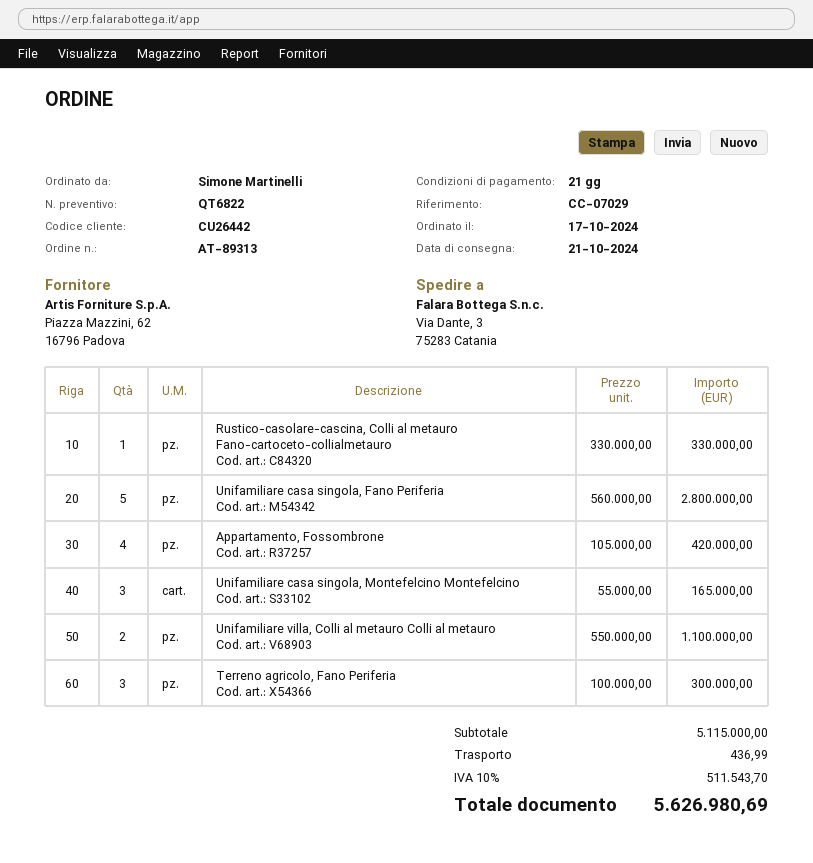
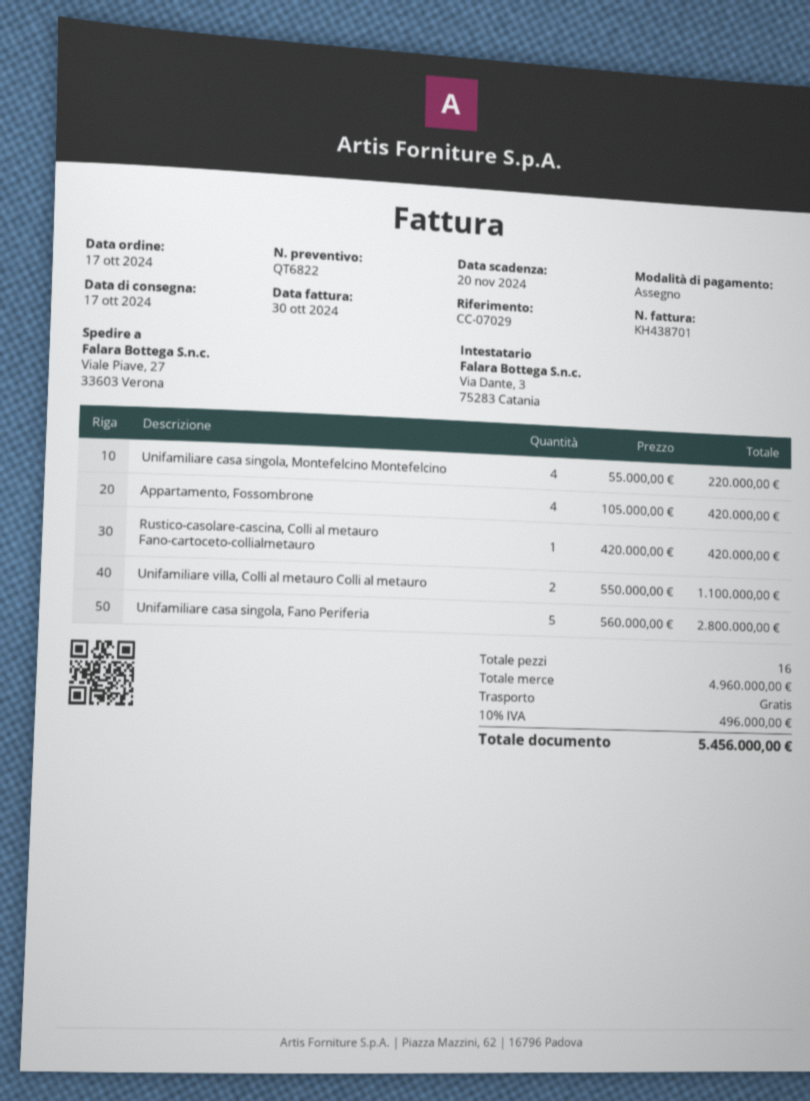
delivery date: 2024-10-21 -> 2024-10-17
ship to: Via Dante, 3, 75283 Catania -> Viale Piave, 27, 33603 Verona
Rustico-casolare-cascina, Colli al metauro Fano-cartoceto-collialmetauro: 1 x 330000.00 = 330000.00 -> 1 x 420000.00 = 420000.00
Unifamiliare casa singola, Montefelcino Montefelcino: 3 x 55000.00 = 165000.00 -> 4 x 55000.00 = 220000.00
Terreno agricolo, Fano Periferia: 3 x 100000.00 = 300000.00 -> none
subtotal: 5115000.00 -> 4960000.00
shipping: 436.99 -> 0.00
tax: 10% = 511543.70 -> 10% = 496000.00
total: 5626980.69 -> 5456000.00

